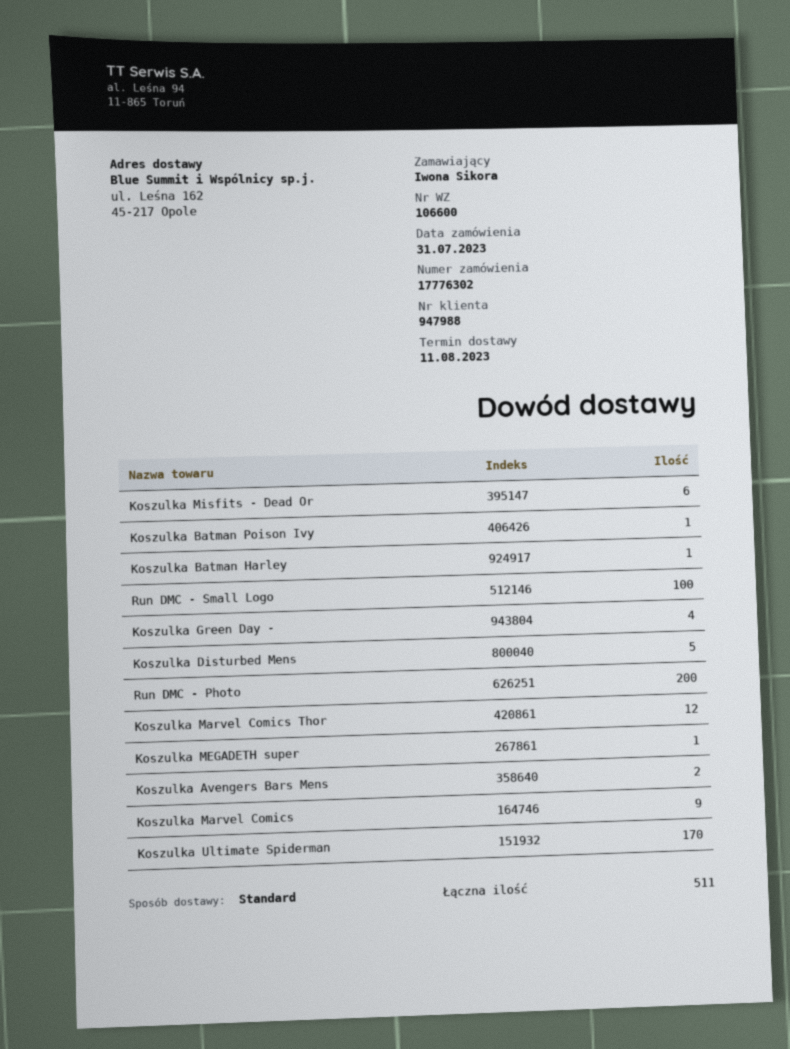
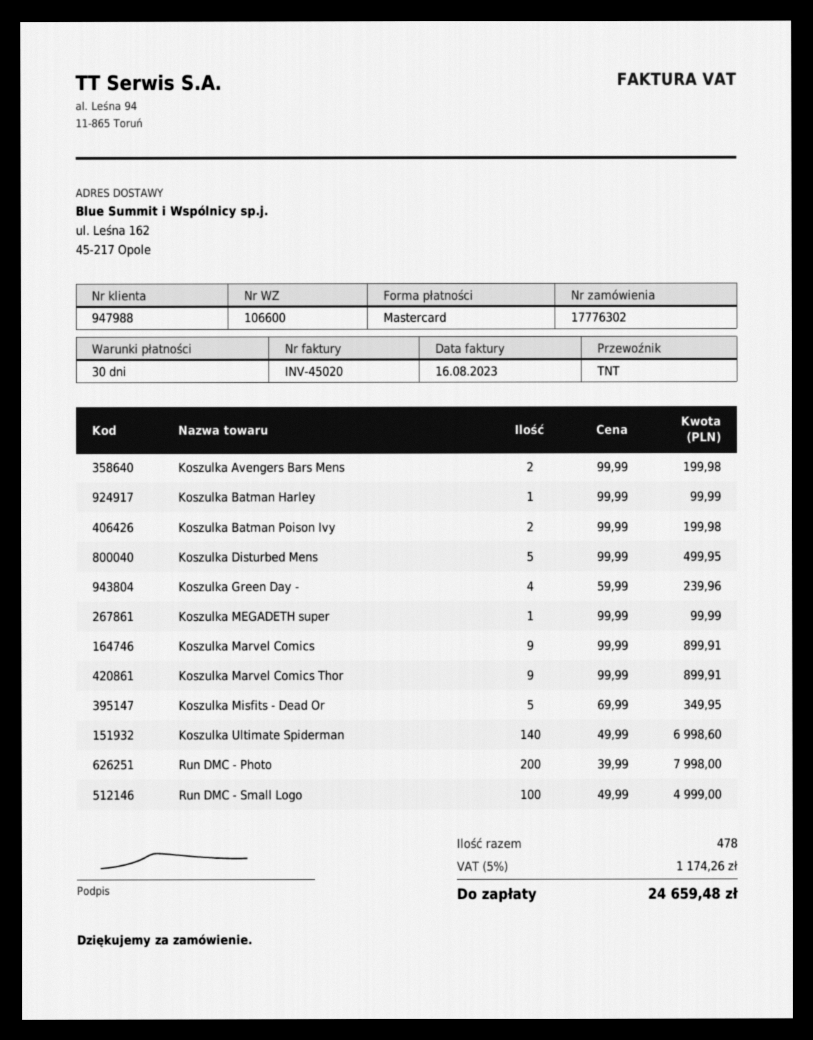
shipping method: standard -> TNT
Koszulka Misfits - Dead Or: 6 -> 5
Koszulka Batman Poison Ivy: 1 -> 2
Koszulka Marvel Comics Thor: 12 -> 9
Koszulka Ultimate Spiderman: 170 -> 140
total quantity: 511 -> 478

